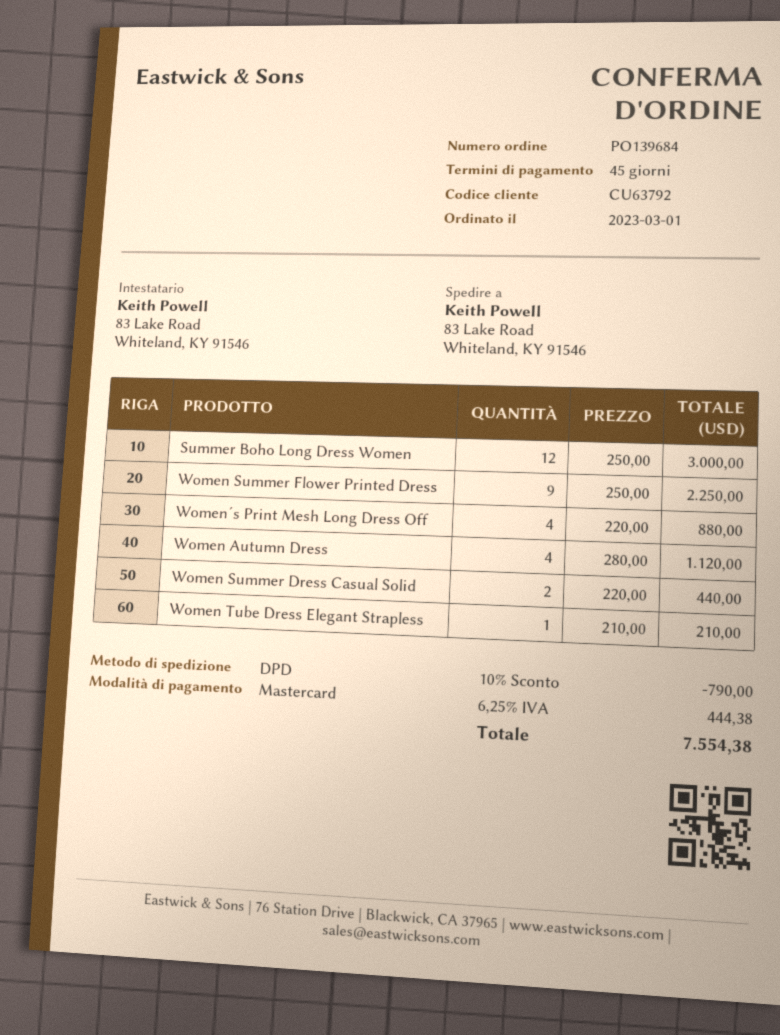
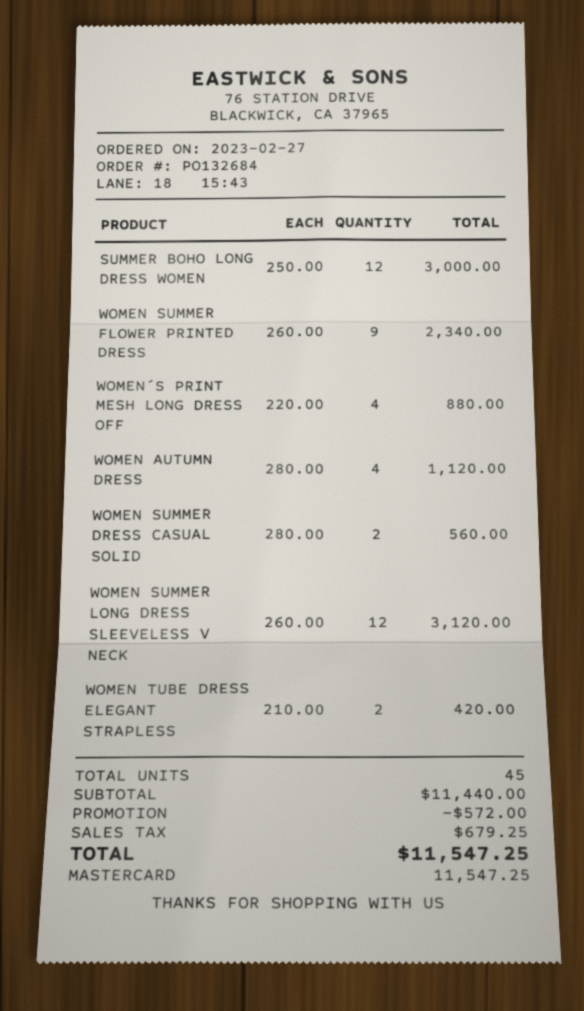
order number: PO139684 -> PO132684
order date: 2023-03-01 -> 2023-02-27
Women Summer Flower Printed Dress: 9 x 250.00 = 2250.00 -> 9 x 260.00 = 2340.00
Women Summer Dress Casual Solid: 2 x 220.00 = 440.00 -> 2 x 280.00 = 560.00
Women Tube Dress Elegant Strapless: 1 x 210.00 = 210.00 -> 2 x 210.00 = 420.00
WOMEN SUMMER LONG DRESS SLEEVELESS V NECK: none -> 12 x 260.00 = 3120.00
discount: 790.00 -> 572.00
tax: 444.38 -> 679.25
total: 7554.38 -> 11547.25

